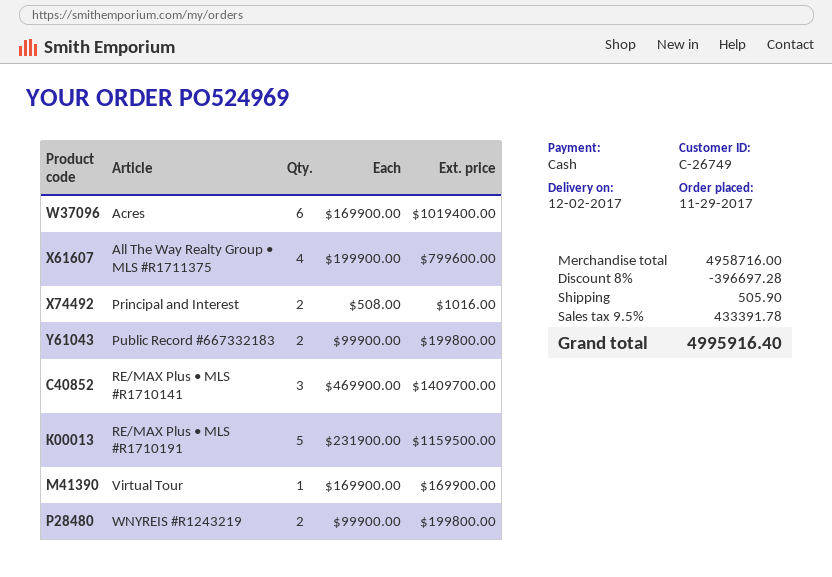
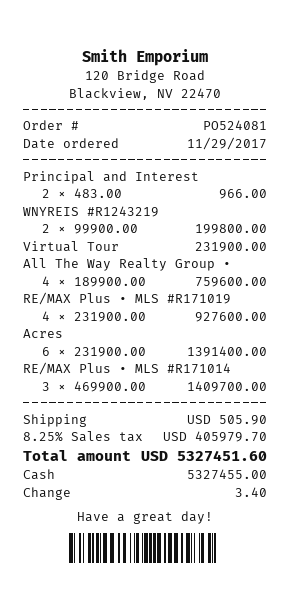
order number: PO524969 -> PO524081
Acres: 6 x 169900.00 = 1019400.00 -> 6 x 231900.00 = 1391400.00
All The Way Realty Group • MLS #R1711375: 4 x 199900.00 = 799600.00 -> 4 x 189900.00 = 759600.00
Principal and Interest: 2 x 508.00 = 1016.00 -> 2 x 483.00 = 966.00
Public Record #667332183: 2 x 99900.00 = 199800.00 -> none
RE/MAX Plus • MLS #R1710191: 5 x 231900.00 = 1159500.00 -> 4 x 231900.00 = 927600.00
Virtual Tour: 1 x 169900.00 = 169900.00 -> 1 x 231900.00 = 231900.00
discount: 8% = 396697.28 -> none
tax: 9.5% = 433391.78 -> 8.25% = 405979.70
total: 4995916.40 -> 5327451.60

